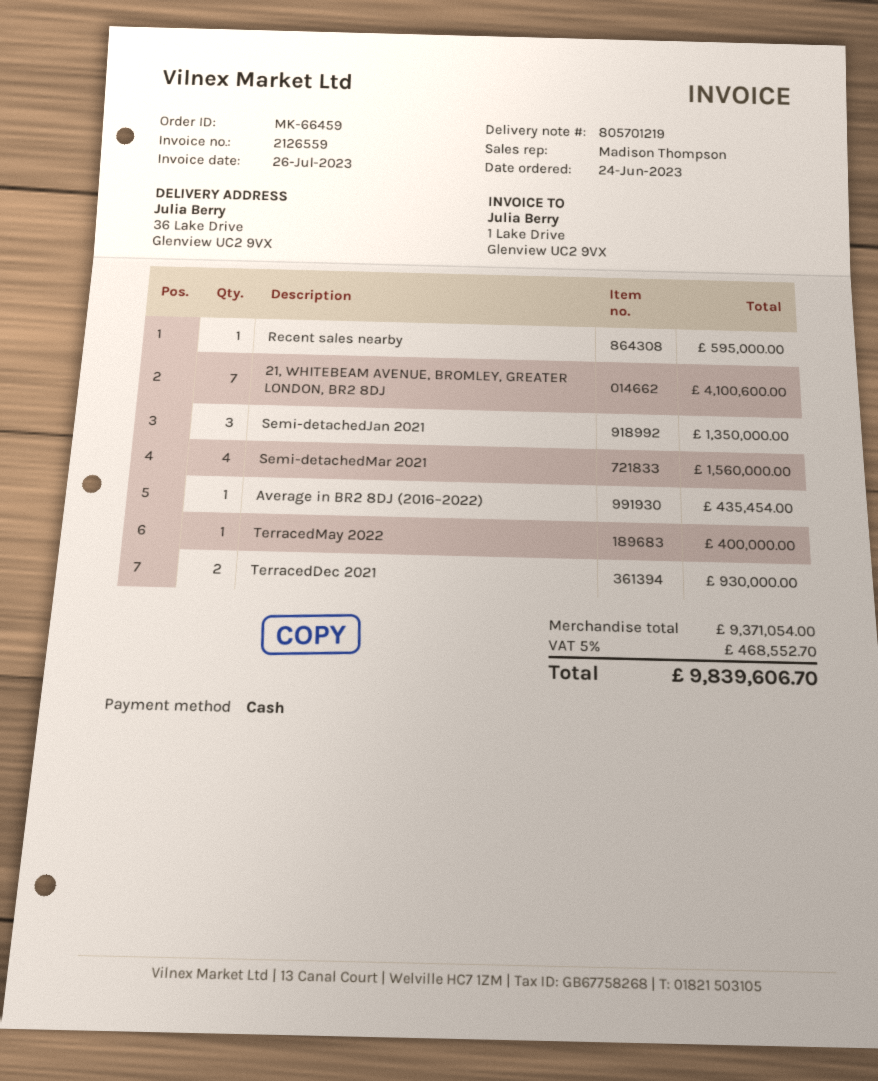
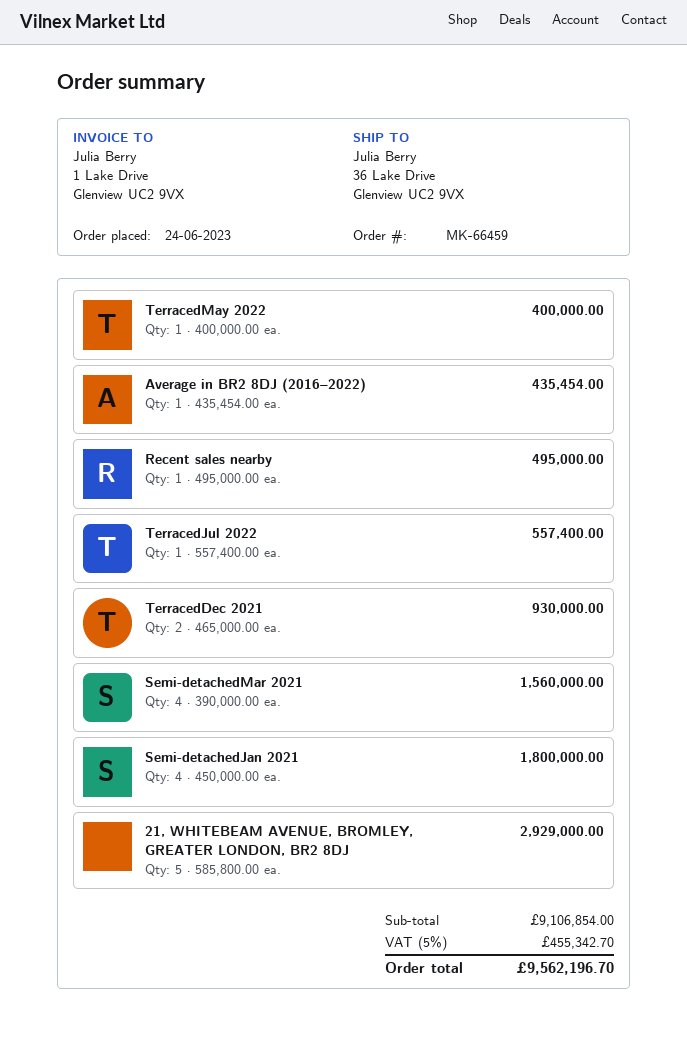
Recent sales nearby: 1 for 595000.00 -> 1 for 495000.00
21, WHITEBEAM AVENUE, BROMLEY, GREATER LONDON, BR2 8DJ: 7 for 4100600.00 -> 5 for 2929000.00
Semi-detachedJan 2021: 3 for 1350000.00 -> 4 for 1800000.00
TerracedJul 2022: none -> 1 for 557400.00
subtotal: 9371054.00 -> 9106854.00
tax: 5% = 468552.70 -> 5% = 455342.70
total: 9839606.70 -> 9562196.70

